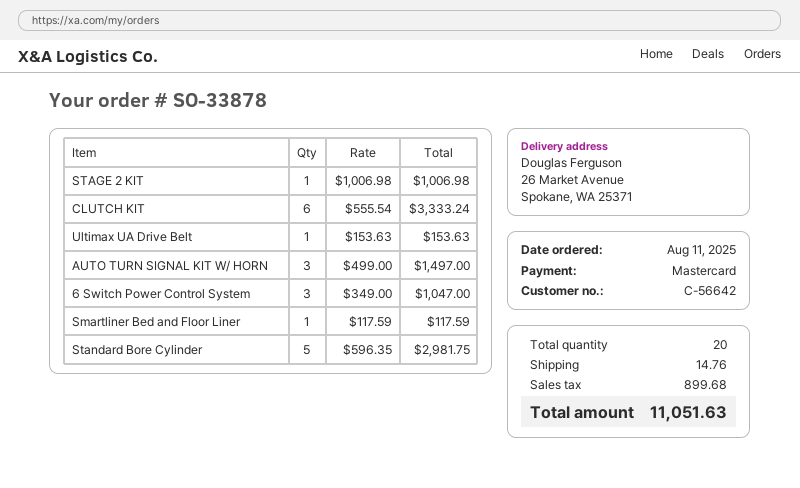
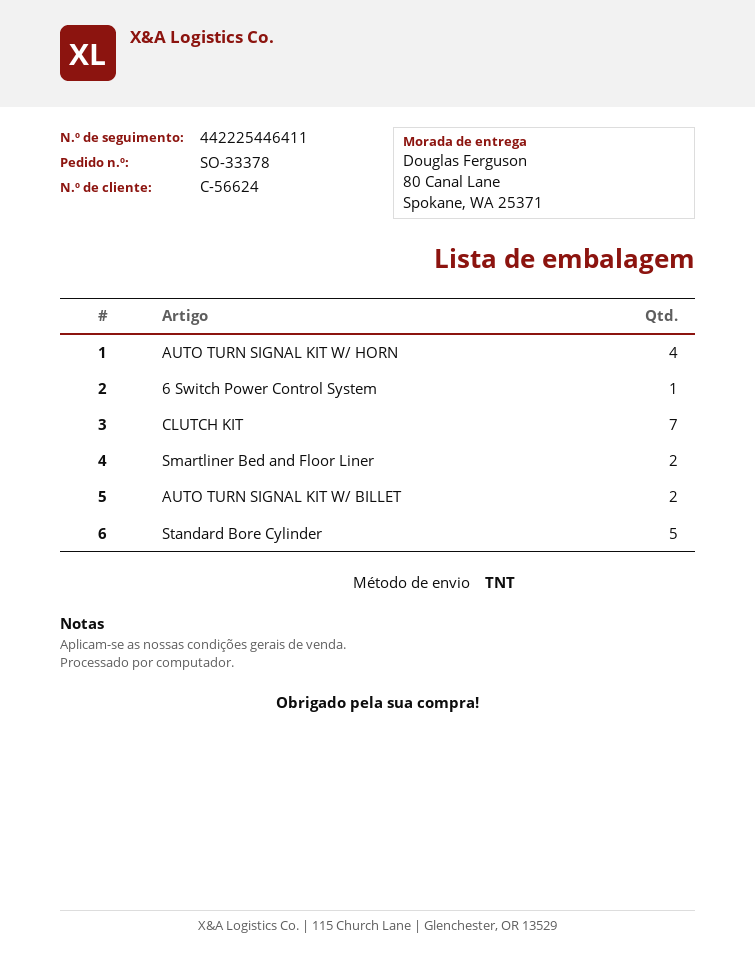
order number: SO-33878 -> SO-33378
customer number: C-56642 -> C-56624
ship to: 26 Market Avenue, Spokane, WA 25371 -> 80 Canal Lane, Spokane, WA 25371
STAGE 2 KIT: 1 -> none
CLUTCH KIT: 6 -> 7
Ultimax UA Drive Belt: 1 -> none
AUTO TURN SIGNAL KIT W/ HORN: 3 -> 4
6 Switch Power Control System: 3 -> 1
Smartliner Bed and Floor Liner: 1 -> 2
AUTO TURN SIGNAL KIT W/ BILLET: none -> 2

